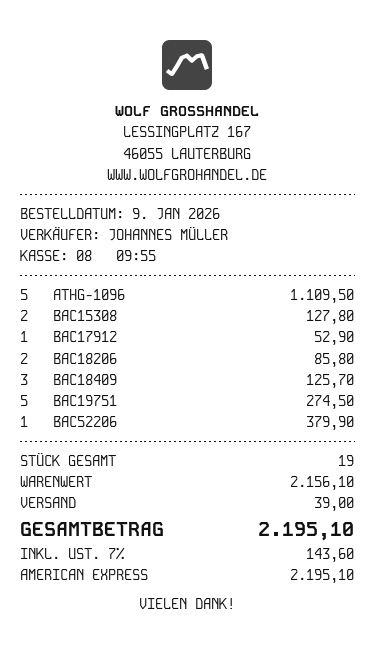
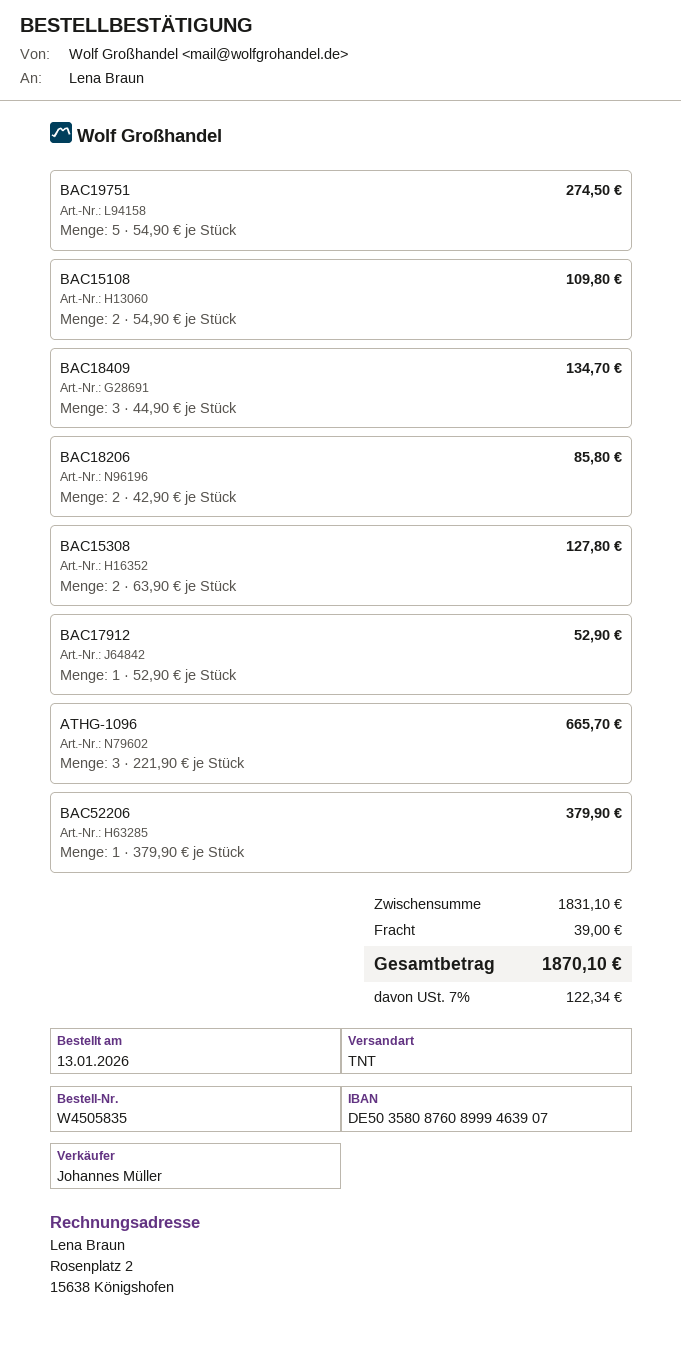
order date: 2026-01-09 -> 2026-01-13
ATHG-1096: 5 for 1109.50 -> 3 for 665.70
BAC18409: 3 for 125.70 -> 3 for 134.70
BAC15108: none -> 2 for 109.80
subtotal: 2156.10 -> 1831.10
tax: 7% = 143.60 -> 7% = 122.34
total: 2195.10 -> 1870.10

